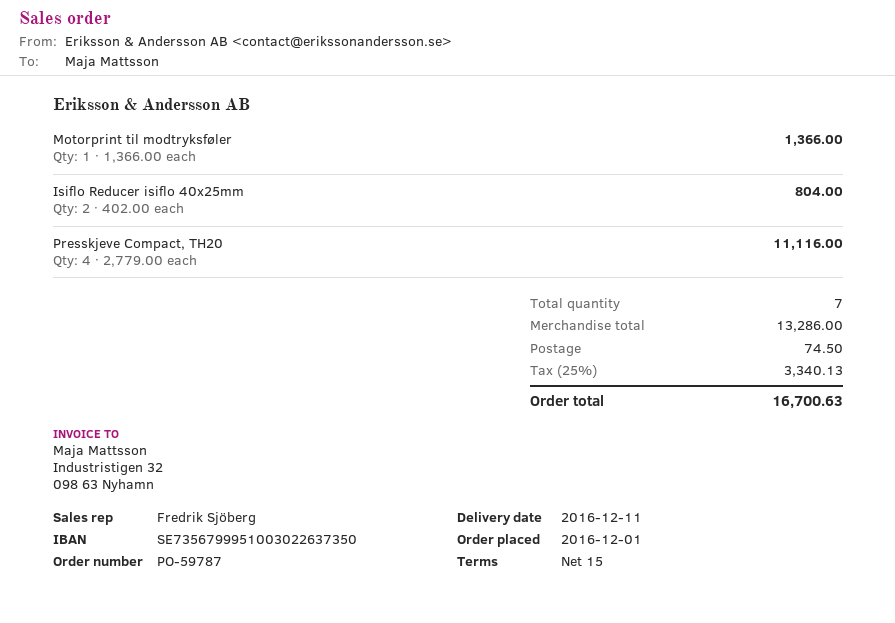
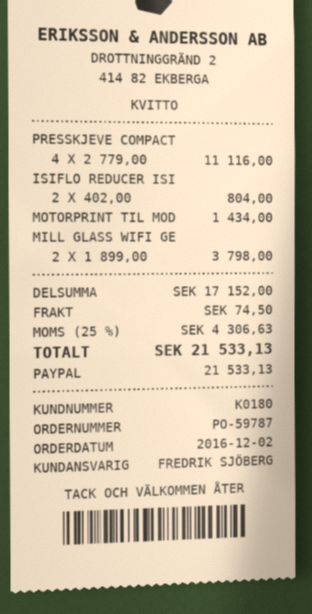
order date: 2016-12-01 -> 2016-12-02
Motorprint til modtryksføler: 1 x 1366.00 = 1366.00 -> 1 x 1434.00 = 1434.00
MILL GLASS WIFI GE: none -> 2 x 1899.00 = 3798.00
subtotal: 13286.00 -> 17152.00
tax: 25% = 3340.13 -> 25% = 4306.63
total: 16700.63 -> 21533.13

